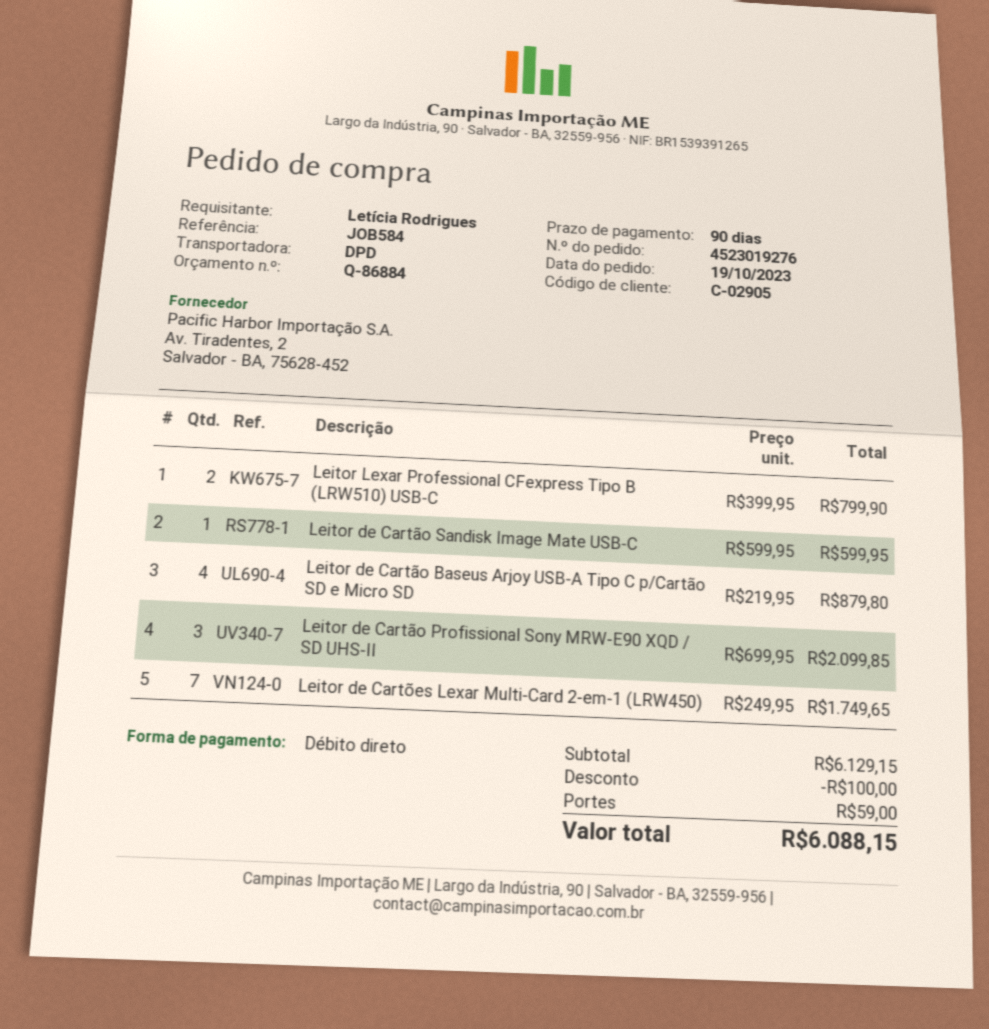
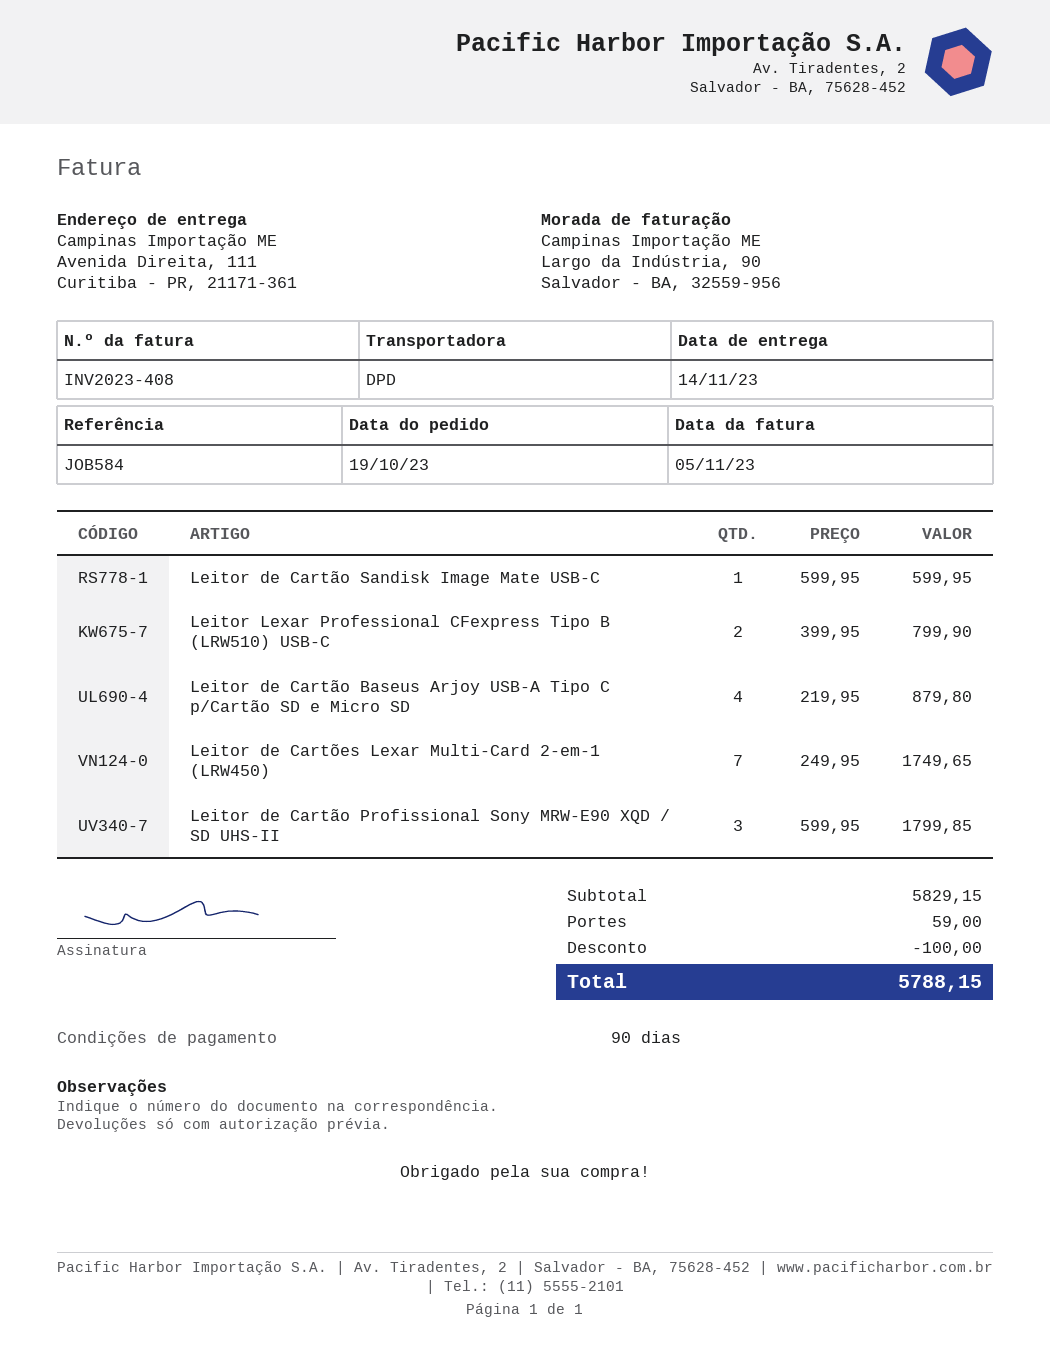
Leitor de Cartão Profissional Sony MRW-E90 XQD / SD UHS-II: 3 x 699.95 = 2099.85 -> 3 x 599.95 = 1799.85
subtotal: 6129.15 -> 5829.15
total: 6088.15 -> 5788.15

